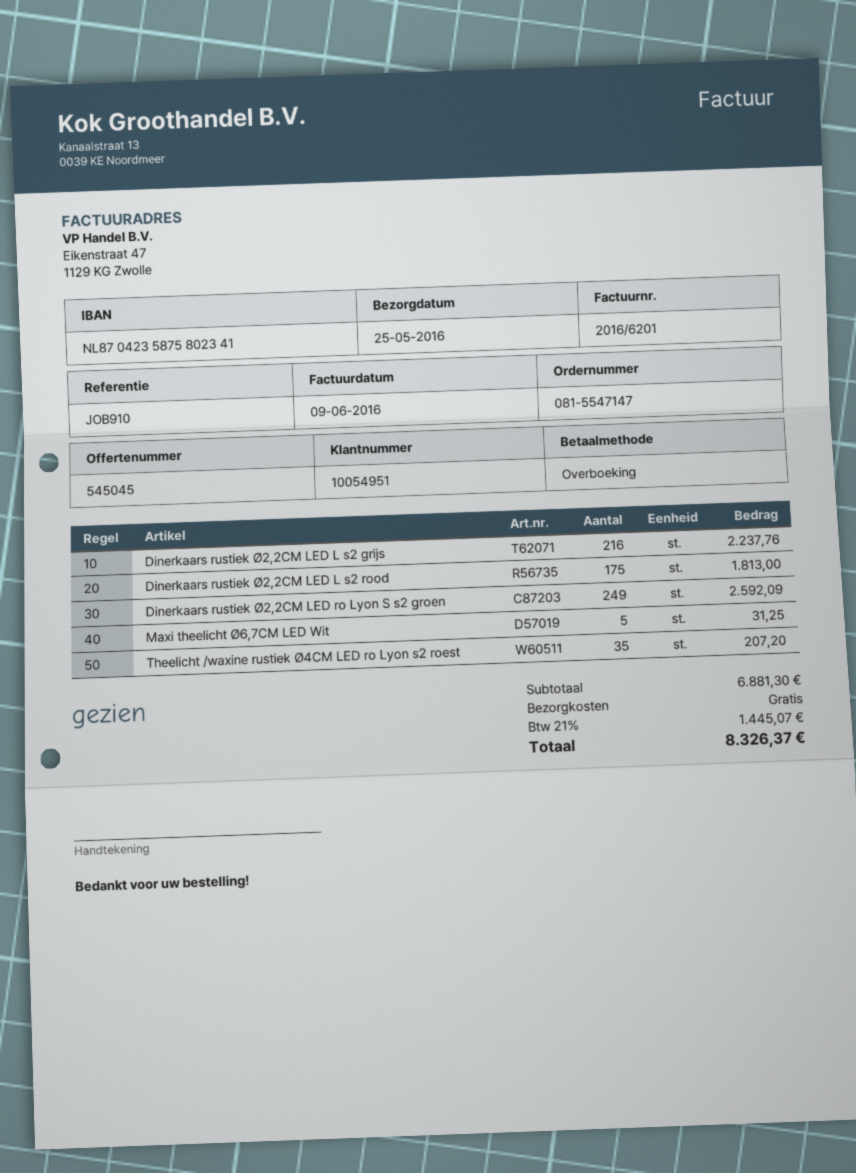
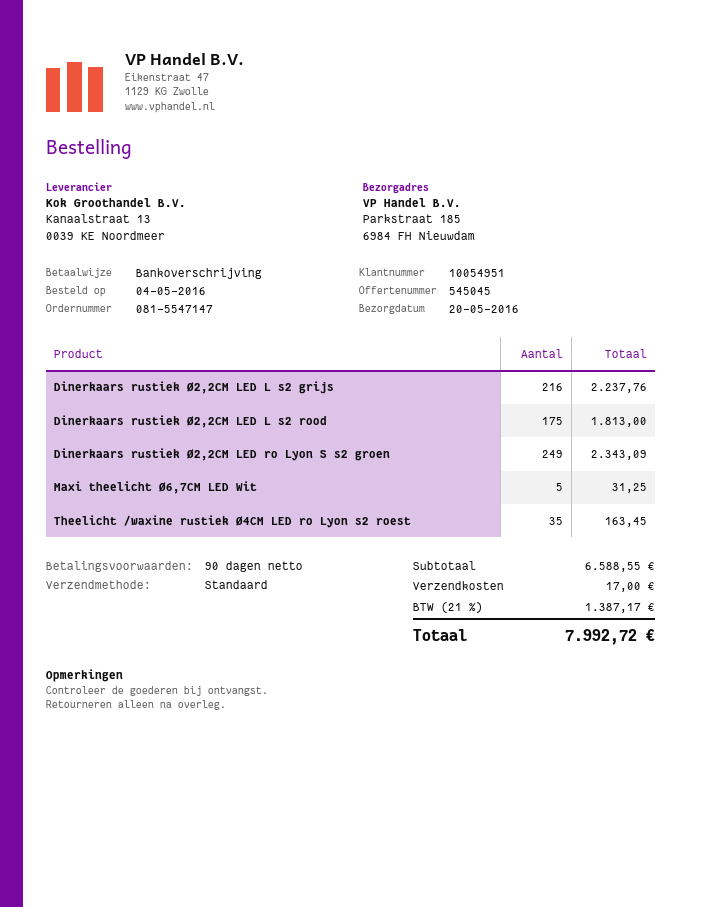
delivery date: 2016-05-25 -> 2016-05-20
Dinerkaars rustiek Ø2,2CM LED ro Lyon S s2 groen: 249 for 2592.09 -> 249 for 2343.09
Theelicht /waxine rustiek Ø4CM LED ro Lyon s2 roest: 35 for 207.20 -> 35 for 163.45
subtotal: 6881.30 -> 6588.55
shipping: 0.00 -> 17.00
tax: 21% = 1445.07 -> 21% = 1387.17
total: 8326.37 -> 7992.72

